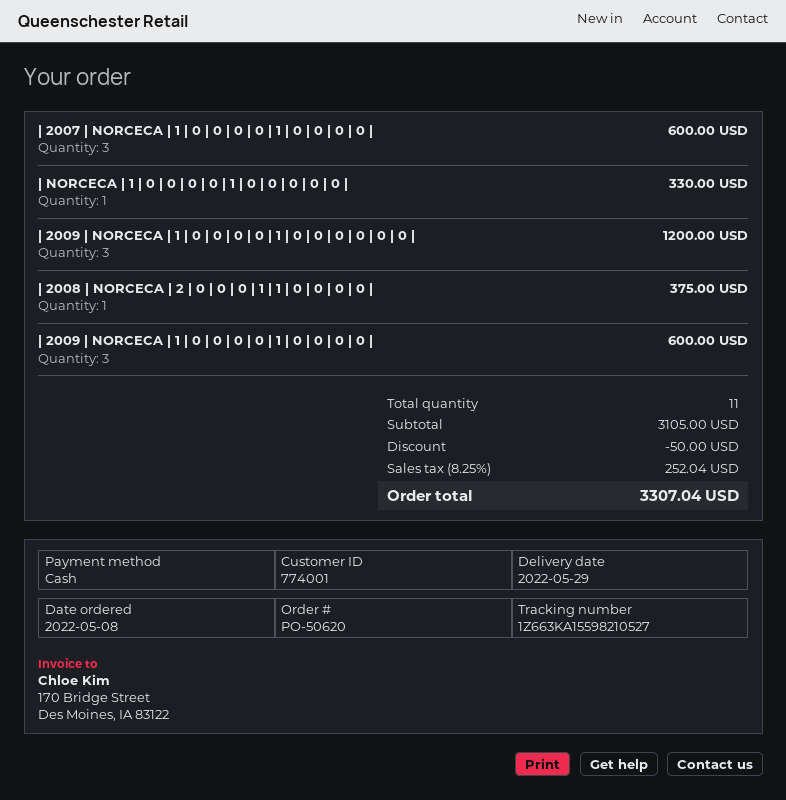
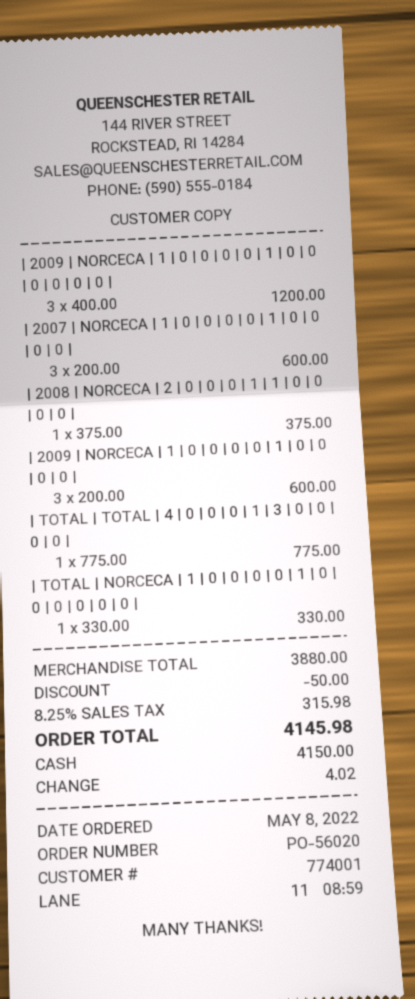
order number: PO-50620 -> PO-56020
| NORCECA | 1 | 0 | 0 | 0 | 0 | 1 | 0 | 0 | 0 | 0 | 0 |: 1 for 330.00 -> none
| TOTAL | TOTAL | 4 | 0 | 0 | 0 | 1 | 3 | 0 | 0 | 0 | 0 |: none -> 1 for 775.00
| TOTAL | NORCECA | 1 | 0 | 0 | 0 | 0 | 1 | 0 | 0 | 0 | 0 | 0 | 0 |: none -> 1 for 330.00
subtotal: 3105.00 -> 3880.00
tax: 8.25% = 252.04 -> 8.25% = 315.98
total: 3307.04 -> 4145.98

